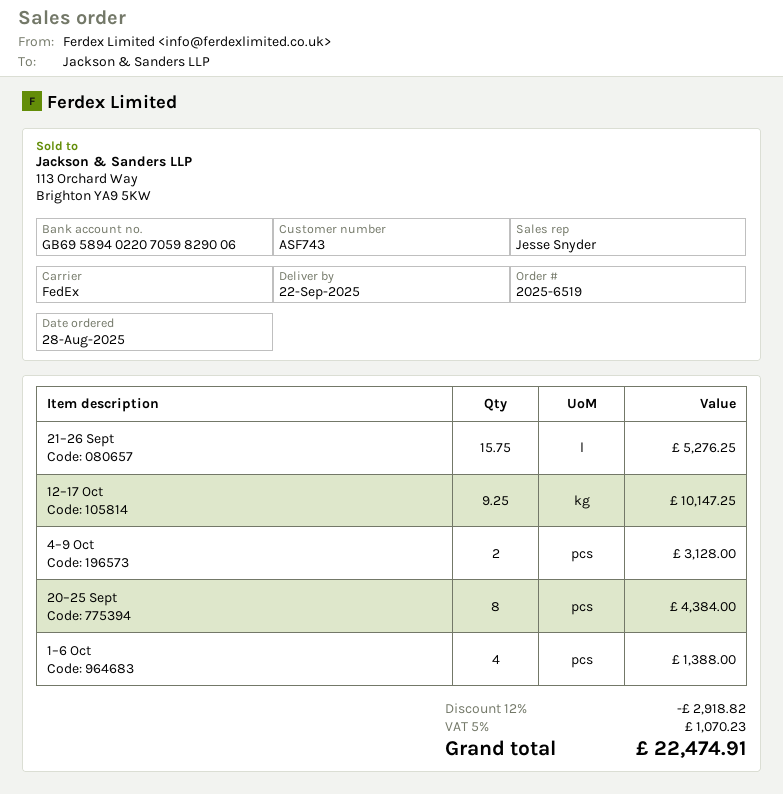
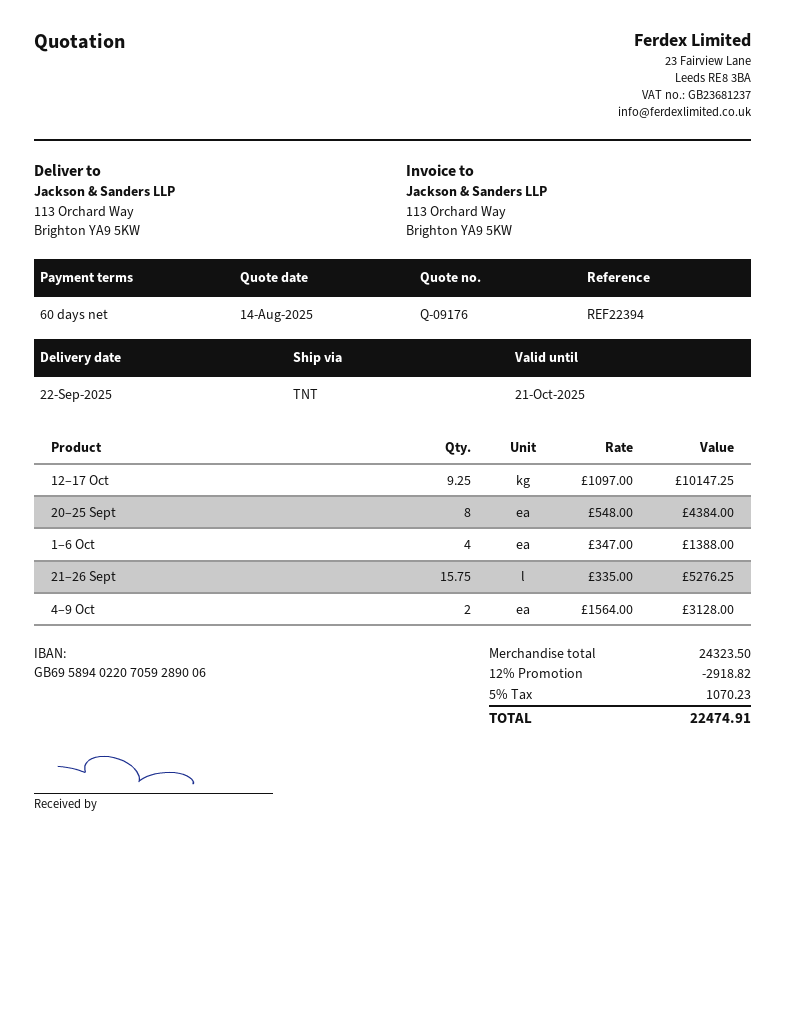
bank account: GB69589402207059829006 -> GB69589402207059289006
shipping method: FedEx -> TNT

